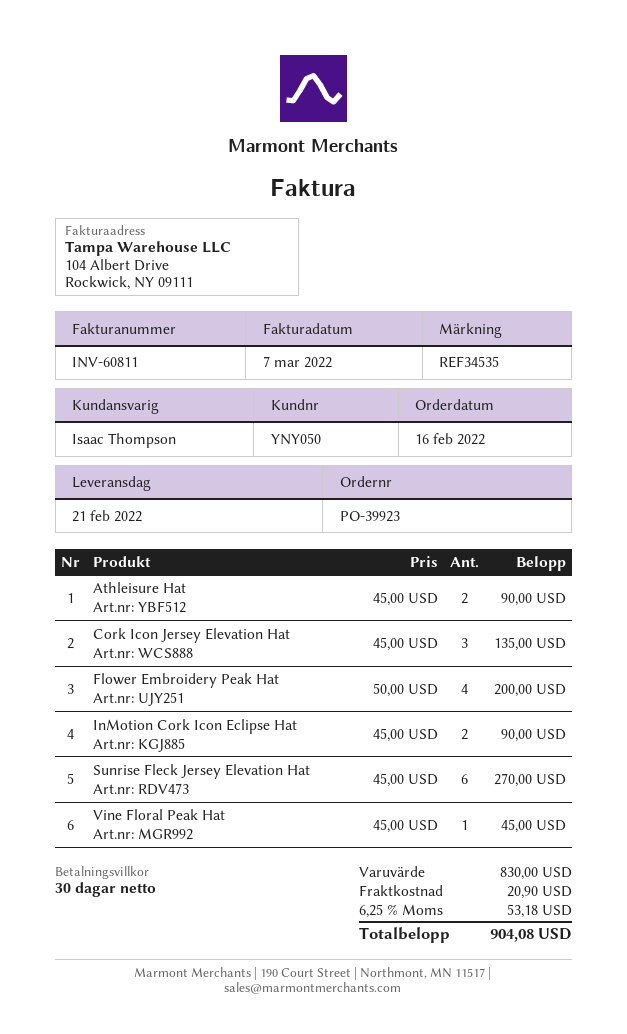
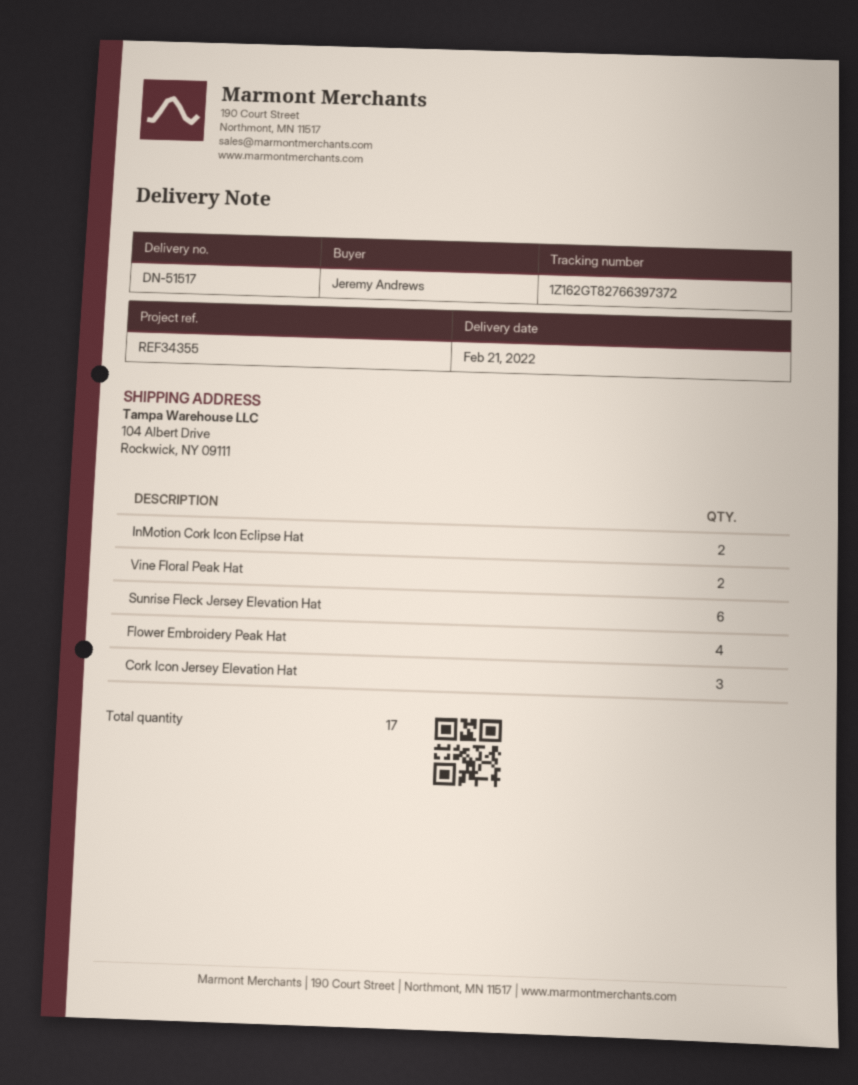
reference: REF34535 -> REF34355
Athleisure Hat: 2 -> none
Vine Floral Peak Hat: 1 -> 2

